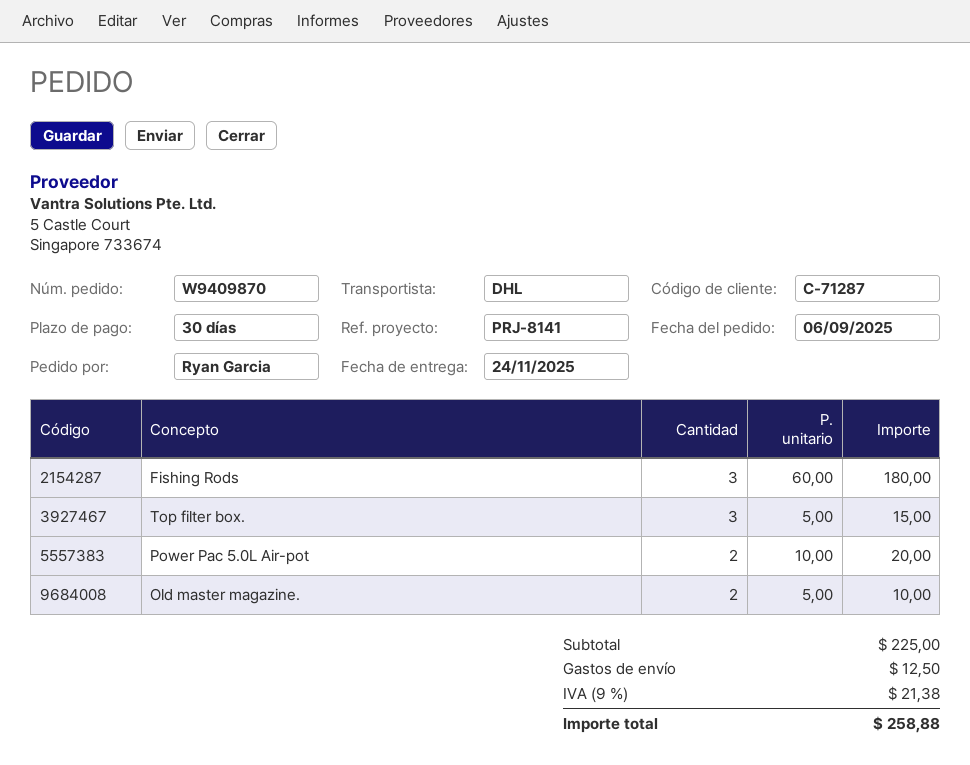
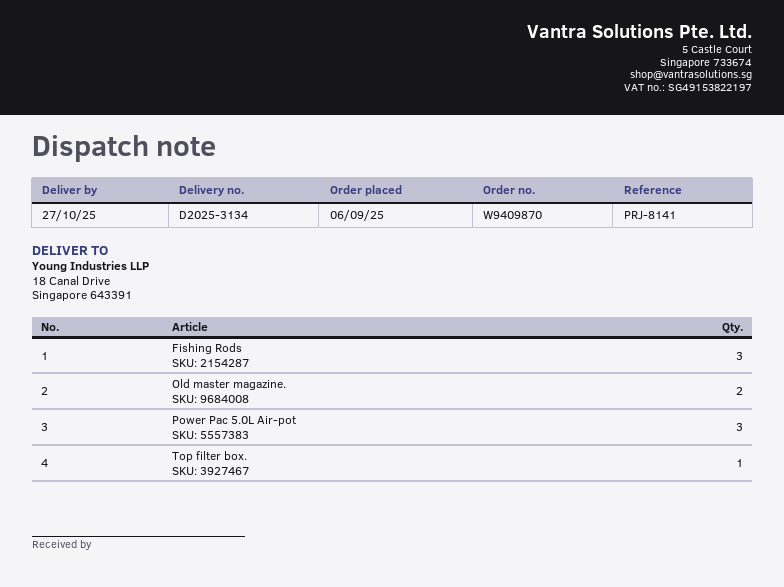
delivery date: 2025-11-24 -> 2025-10-27
Top filter box.: 3 -> 1
Power Pac 5.0L Air-pot: 2 -> 3

